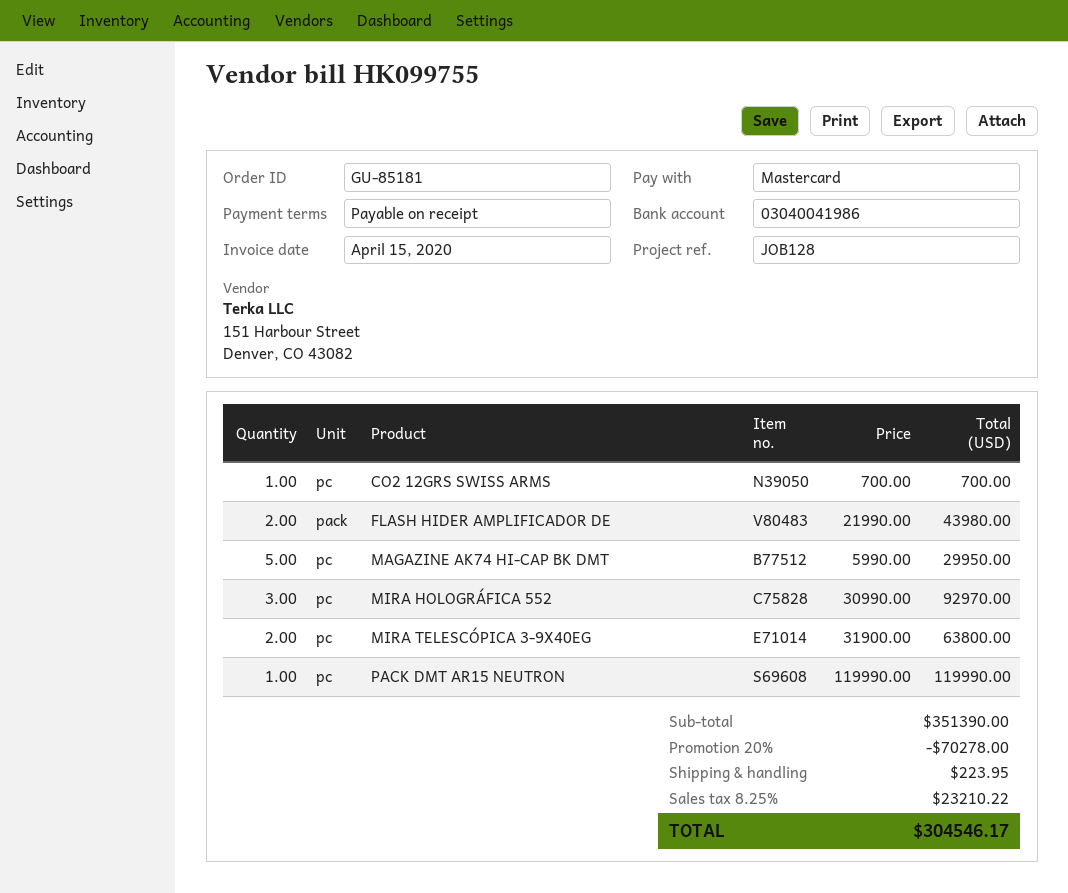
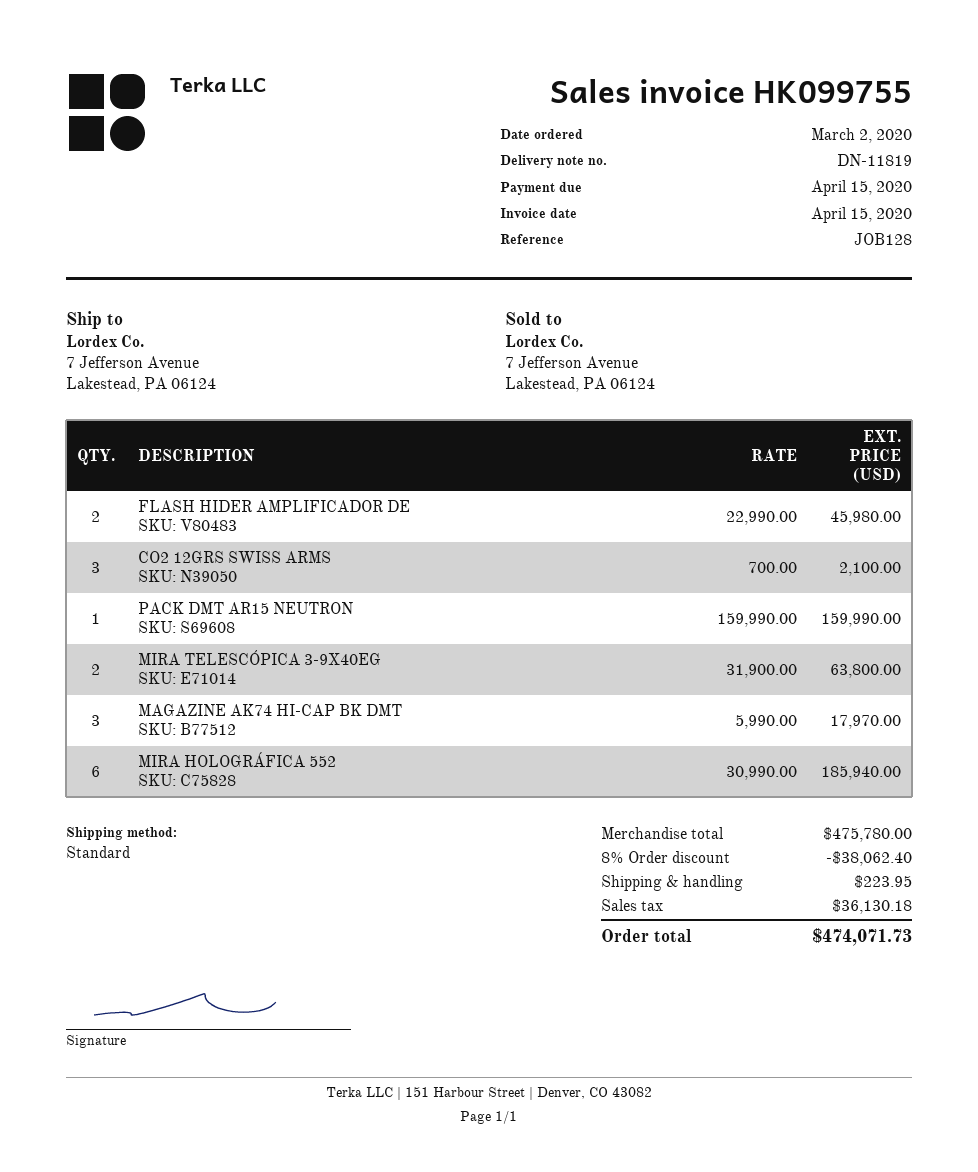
CO2 12GRS SWISS ARMS: 1 x 700.00 = 700.00 -> 3 x 700.00 = 2100.00
FLASH HIDER AMPLIFICADOR DE: 2 x 21990.00 = 43980.00 -> 2 x 22990.00 = 45980.00
MAGAZINE AK74 HI-CAP BK DMT: 5 x 5990.00 = 29950.00 -> 3 x 5990.00 = 17970.00
MIRA HOLOGRÁFICA 552: 3 x 30990.00 = 92970.00 -> 6 x 30990.00 = 185940.00
PACK DMT AR15 NEUTRON: 1 x 119990.00 = 119990.00 -> 1 x 159990.00 = 159990.00
subtotal: 351390.00 -> 475780.00
discount: 20% = 70278.00 -> 8% = 38062.40
tax: 23210.22 -> 36130.18
total: 304546.17 -> 474071.73

